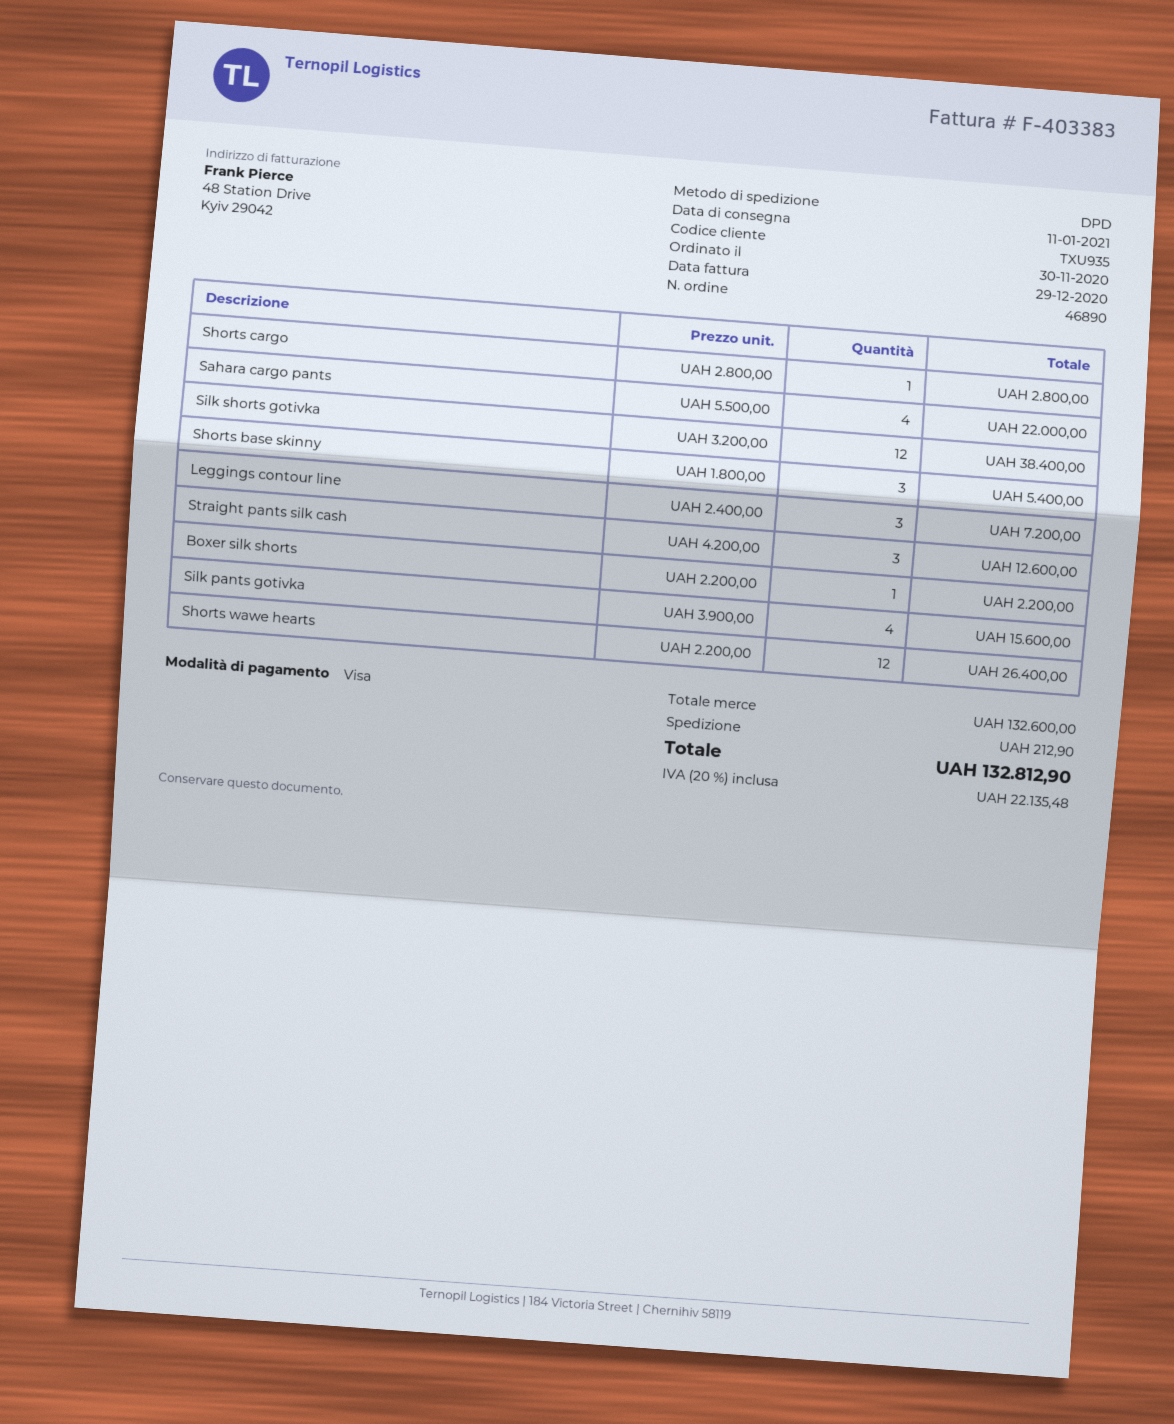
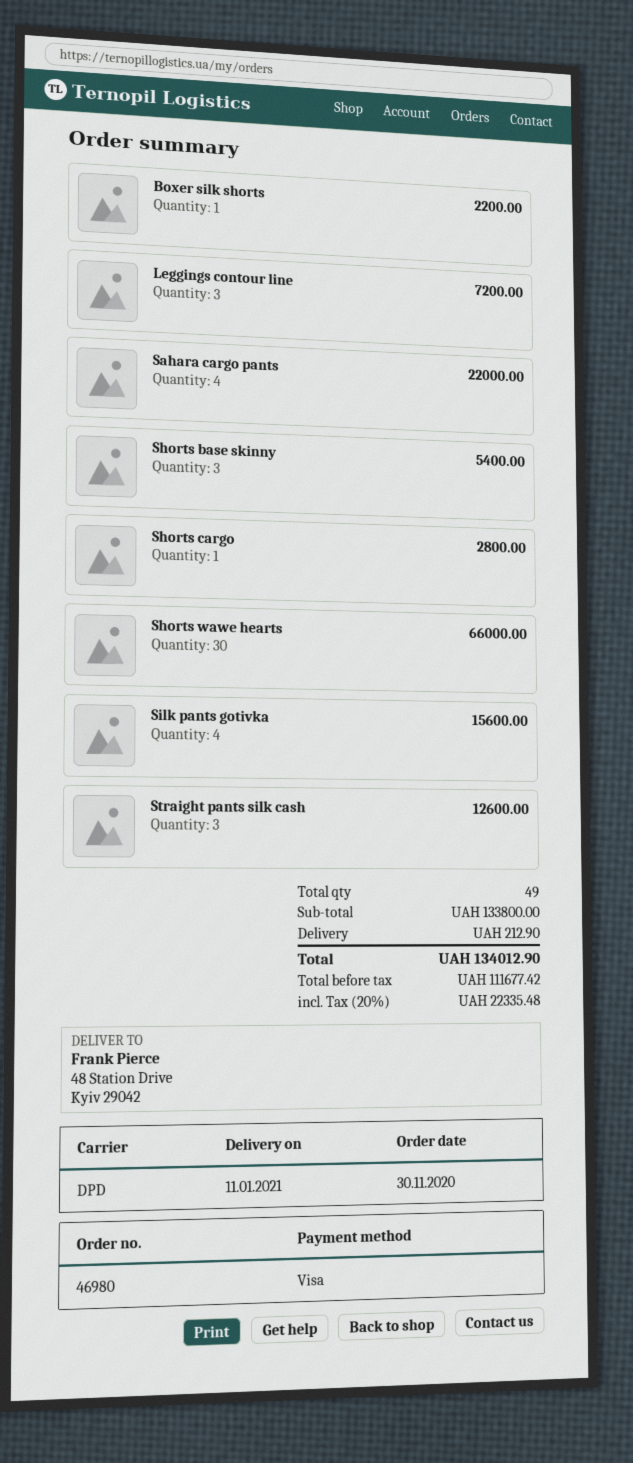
order number: 46890 -> 46980
Silk shorts gotivka: 12 for 38400.00 -> none
Shorts wawe hearts: 12 for 26400.00 -> 30 for 66000.00
subtotal: 132600.00 -> 133800.00
tax: 20% = 22135.48 -> 20% = 22335.48
total: 132812.90 -> 134012.90

